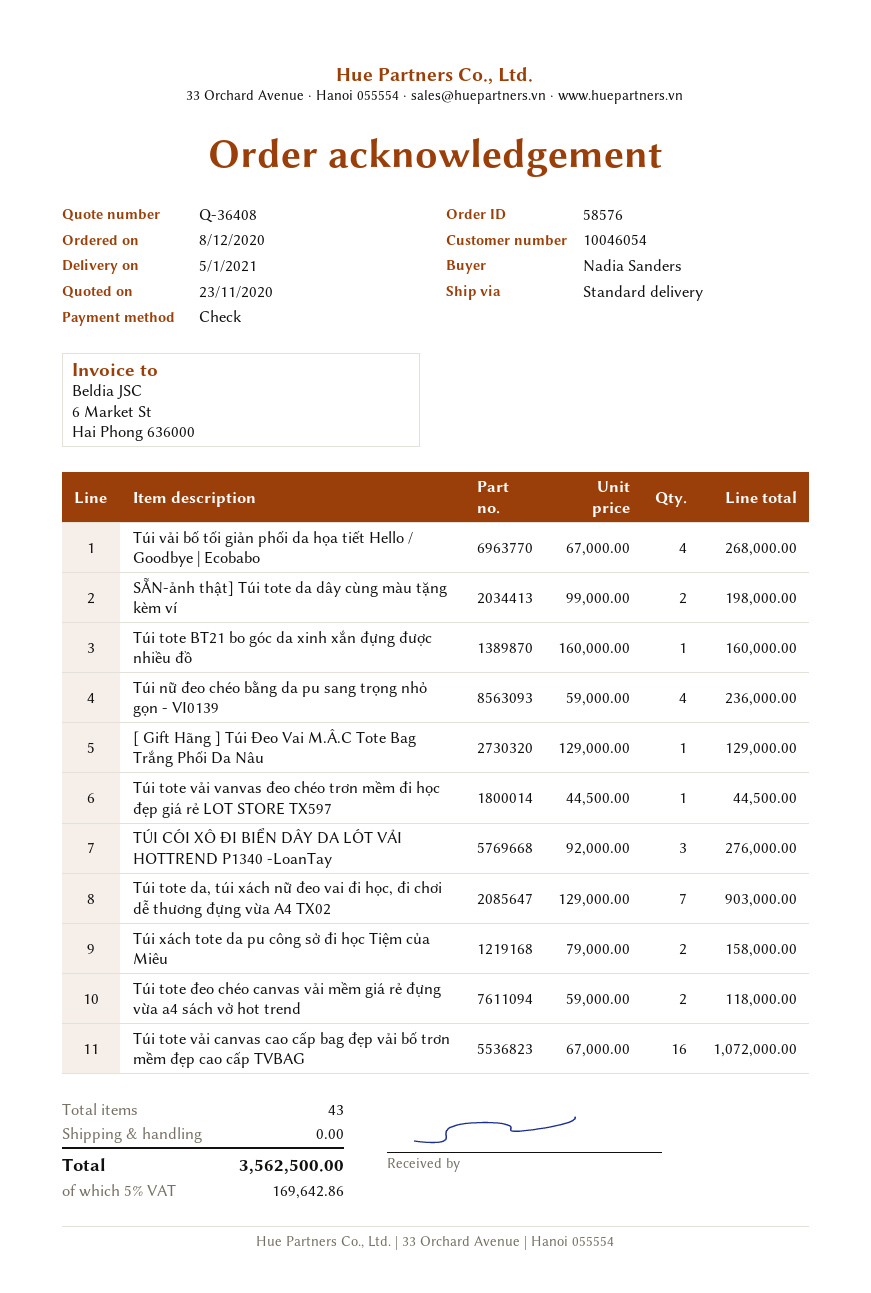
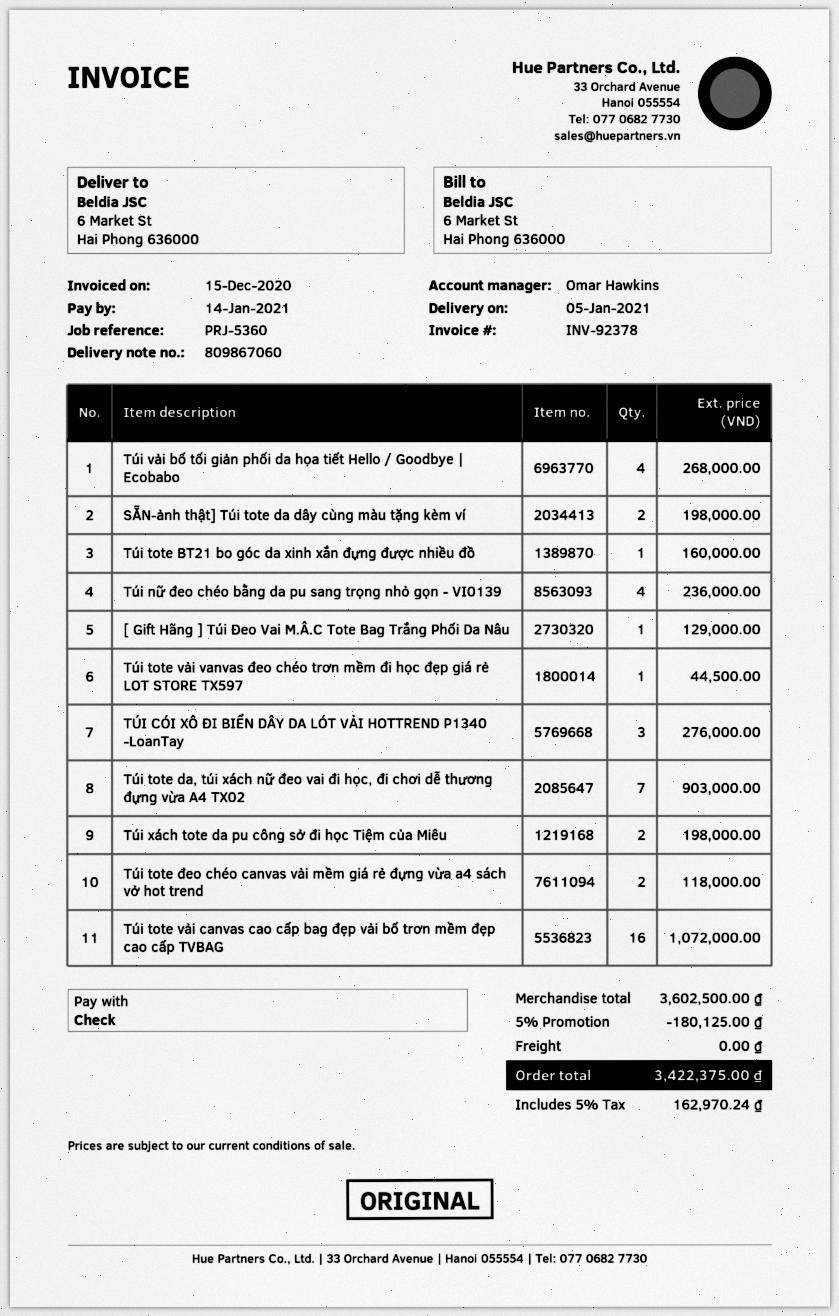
Túi xách tote da pu công sở đi học Tiệm của Miêu: 2 for 158000.00 -> 2 for 198000.00
discount: none -> 5% = 180125.00
tax: 5% = 169642.86 -> 5% = 162970.24
total: 3562500.00 -> 3422375.00

